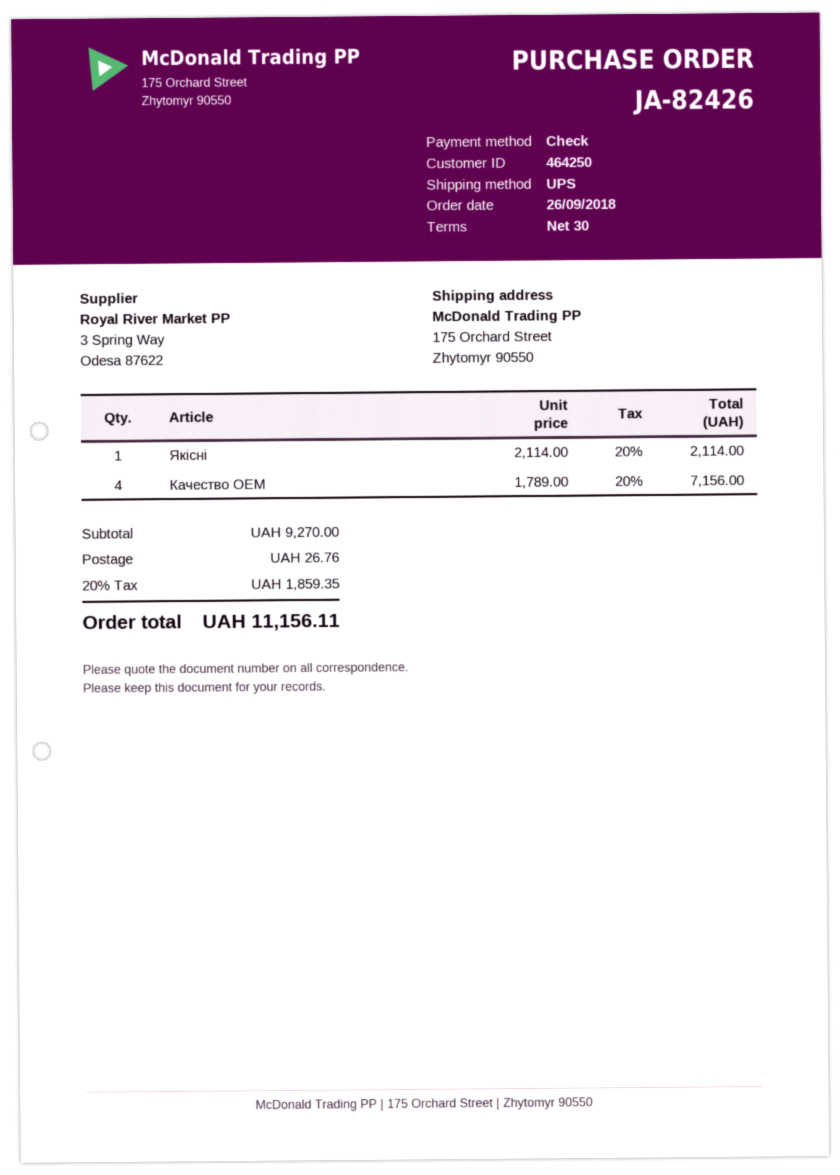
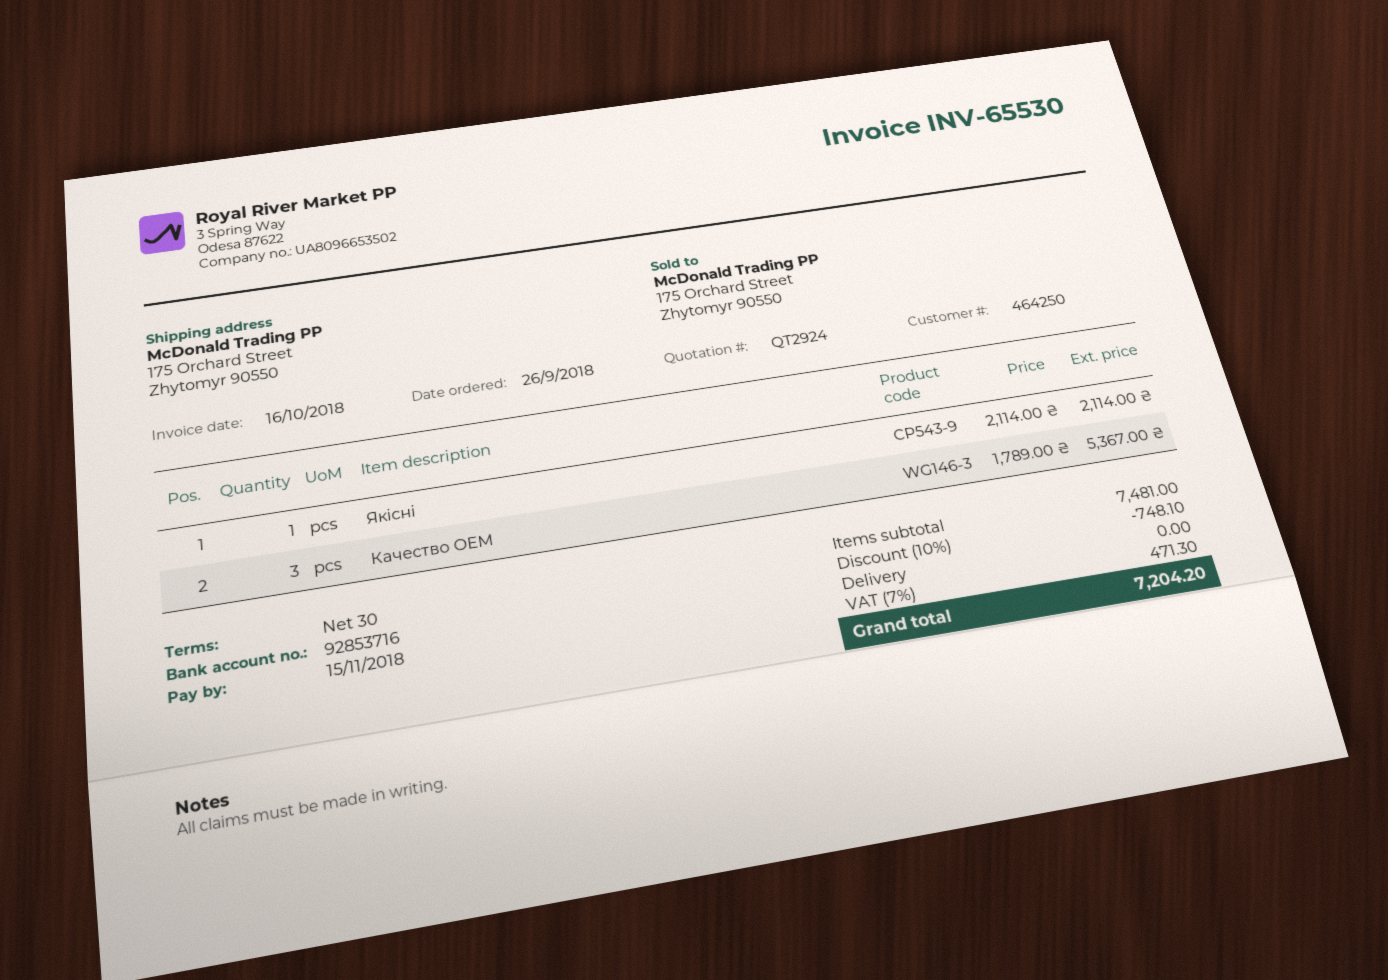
Качество OEM: 4 x 1789.00 = 7156.00 -> 3 x 1789.00 = 5367.00
subtotal: 9270.00 -> 7481.00
discount: none -> 10% = 748.10
shipping: 26.76 -> 0.00
tax: 20% = 1859.35 -> 7% = 471.30
total: 11156.11 -> 7204.20

